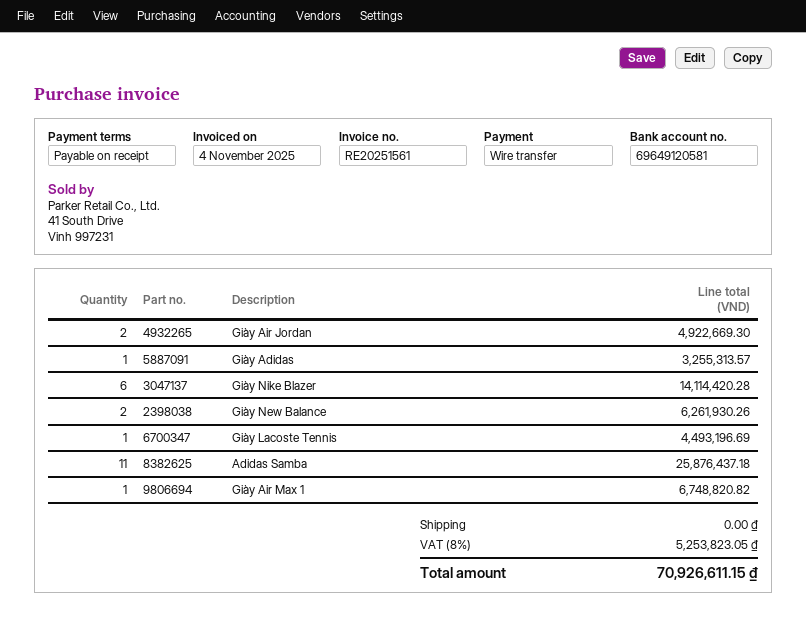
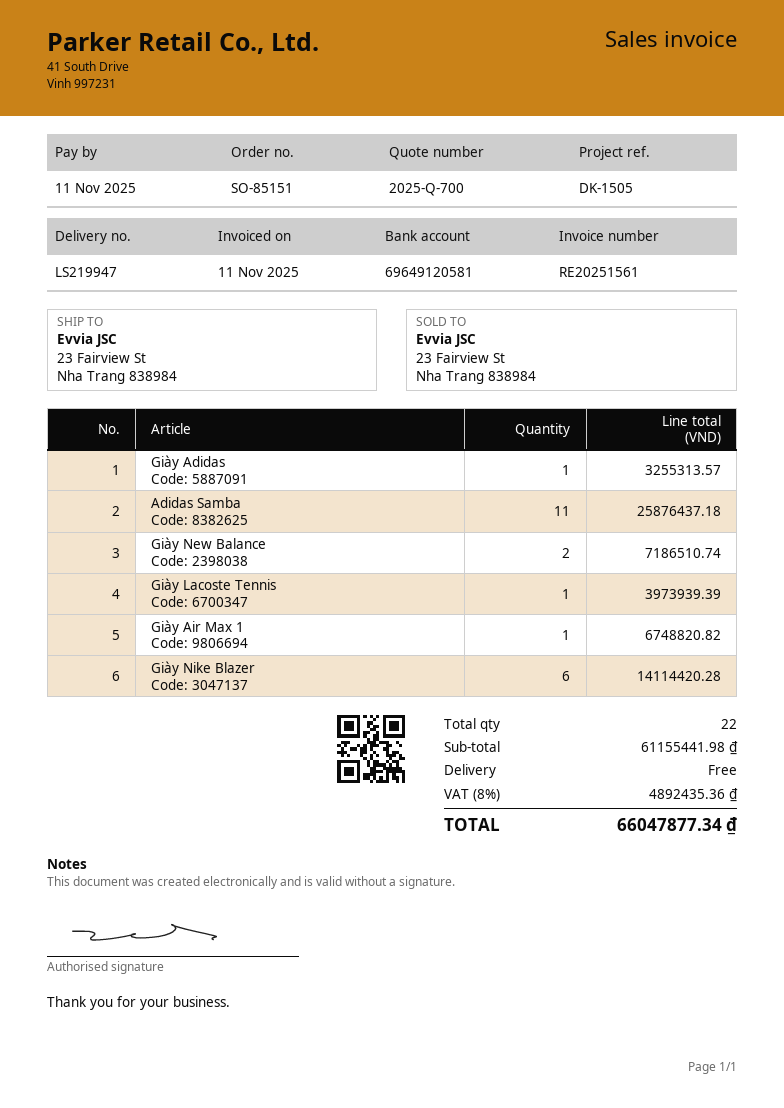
invoice date: 2025-11-04 -> 2025-11-11
Giày Air Jordan: 2 for 4922669.30 -> none
Giày New Balance: 2 for 6261930.26 -> 2 for 7186510.74
Giày Lacoste Tennis: 1 for 4493196.69 -> 1 for 3973939.39
tax: 8% = 5253823.05 -> 8% = 4892435.36
total: 70926611.15 -> 66047877.34

